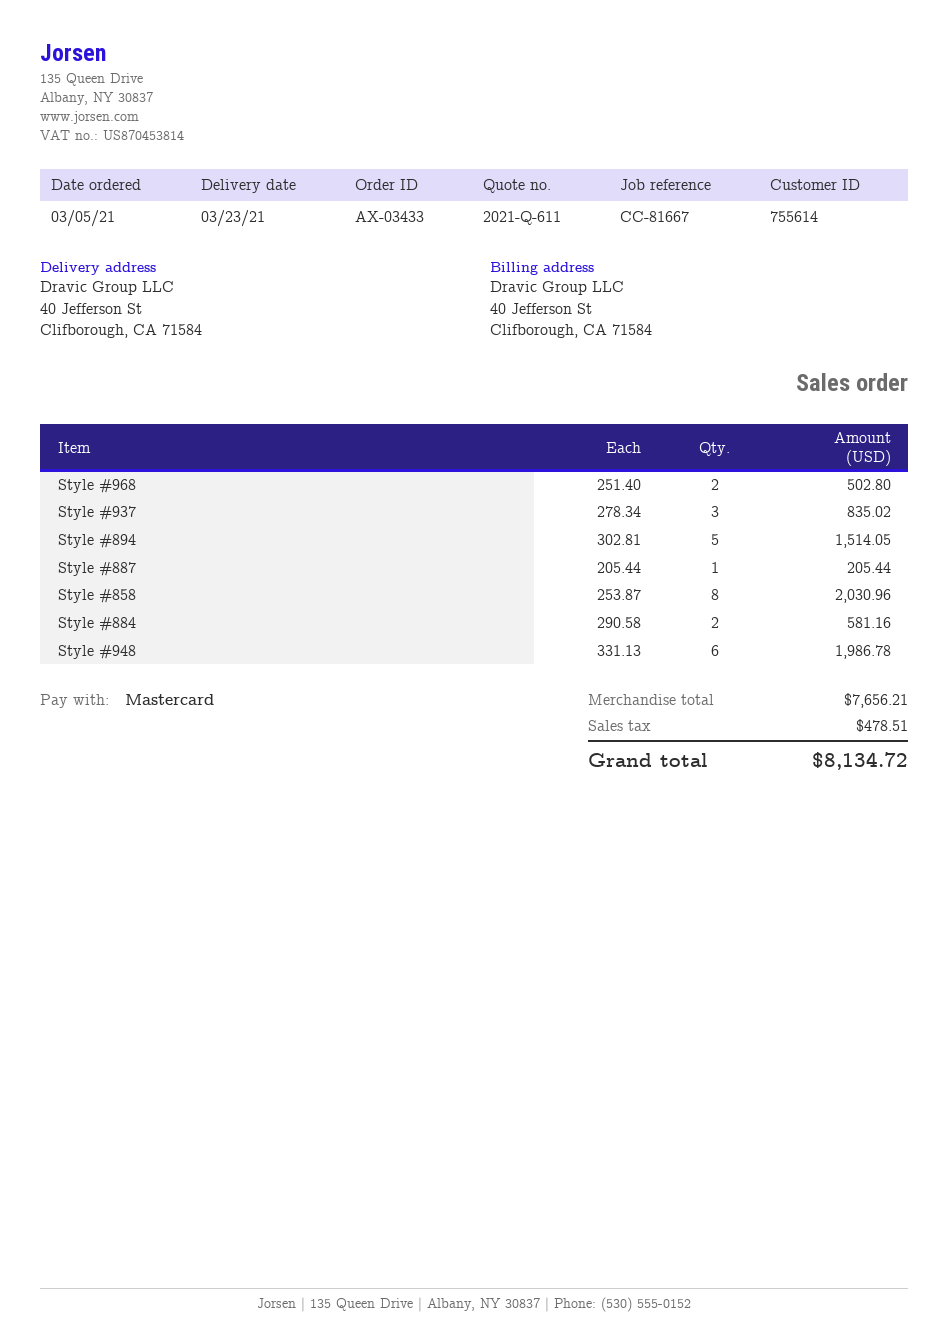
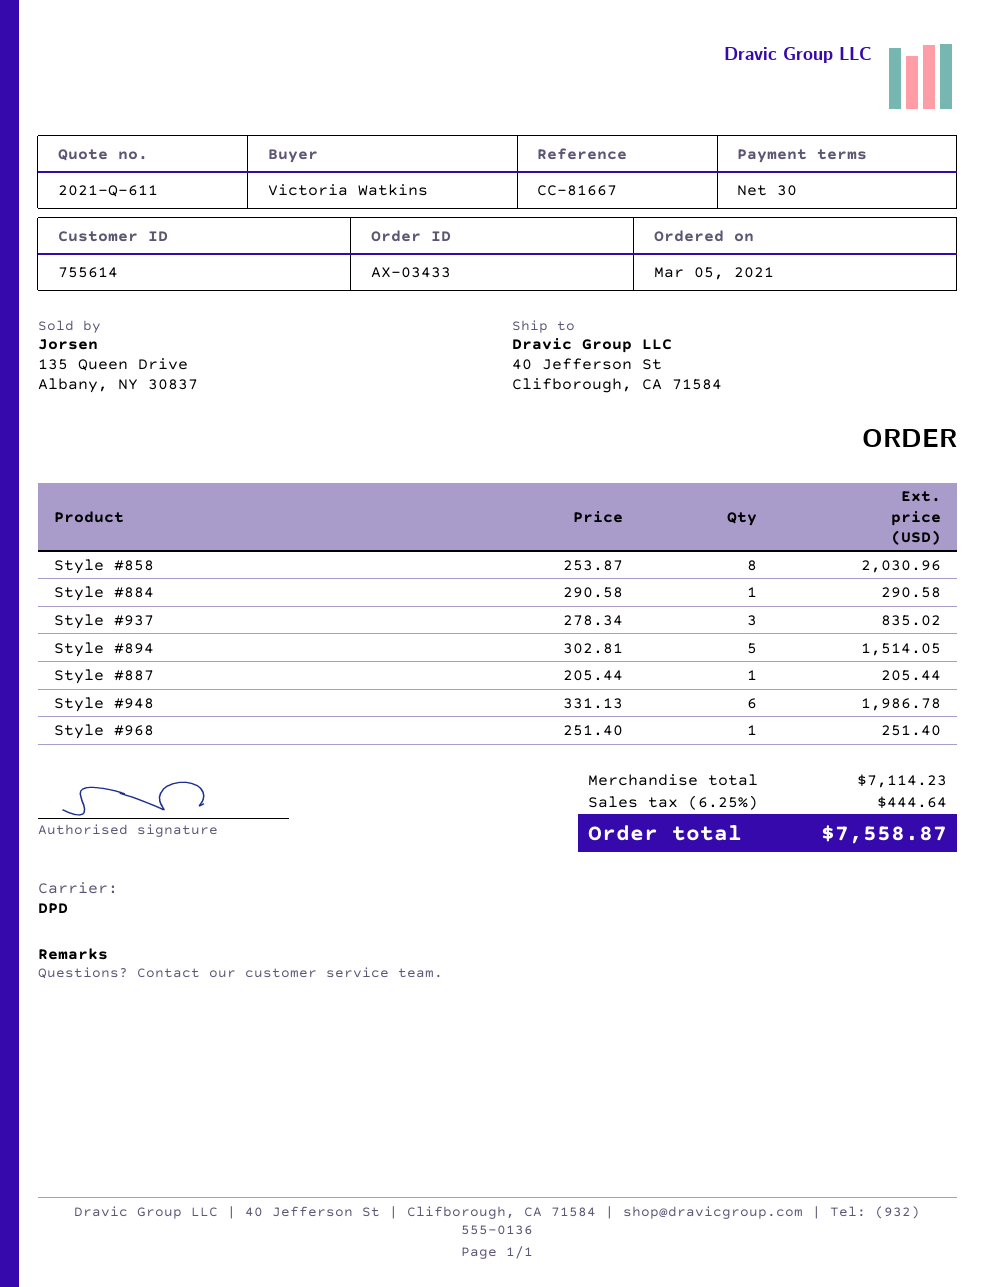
Style #968: 2 x 251.40 = 502.80 -> 1 x 251.40 = 251.40
Style #884: 2 x 290.58 = 581.16 -> 1 x 290.58 = 290.58
subtotal: 7656.21 -> 7114.23
tax: 478.51 -> 444.64
total: 8134.72 -> 7558.87

